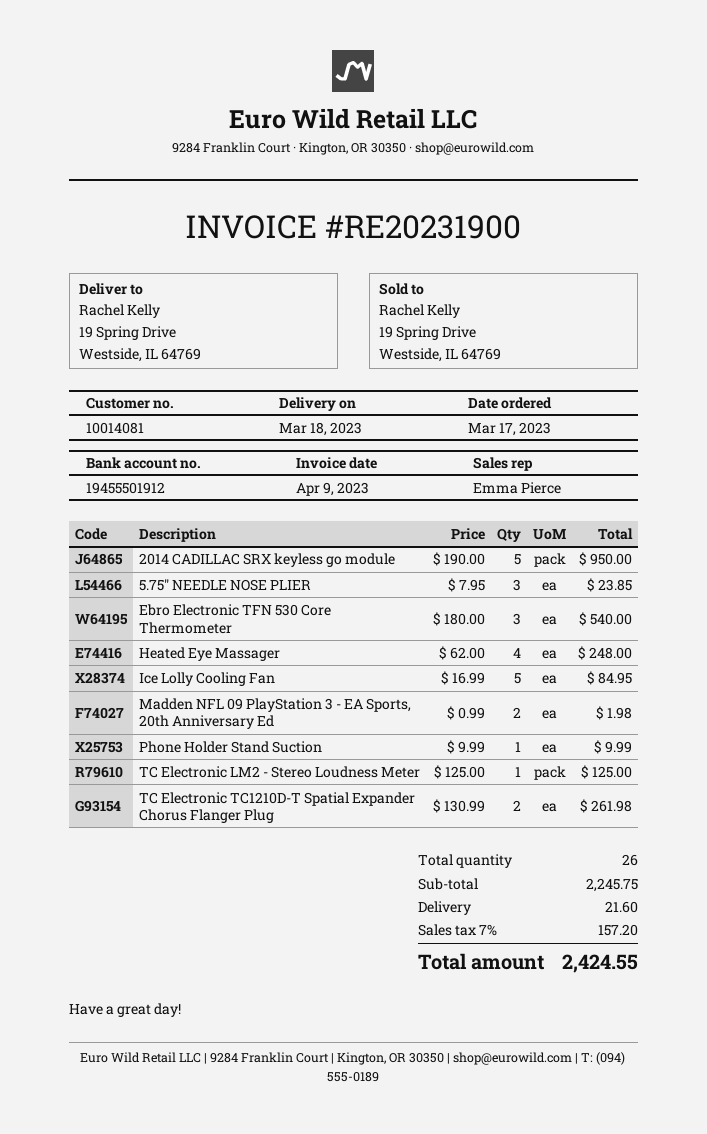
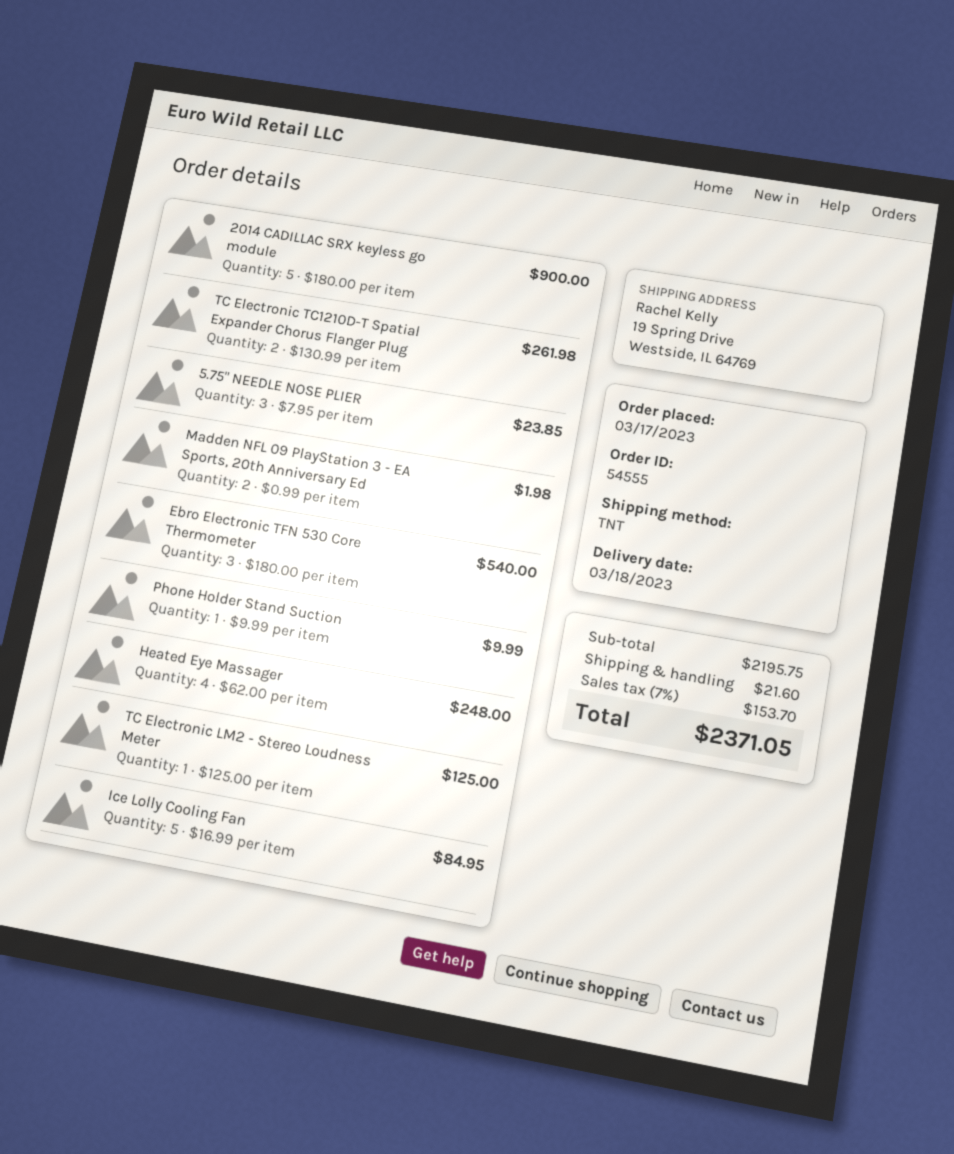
2014 CADILLAC SRX keyless go module: 5 x 190.00 = 950.00 -> 5 x 180.00 = 900.00
subtotal: 2245.75 -> 2195.75
tax: 7% = 157.20 -> 7% = 153.70
total: 2424.55 -> 2371.05

